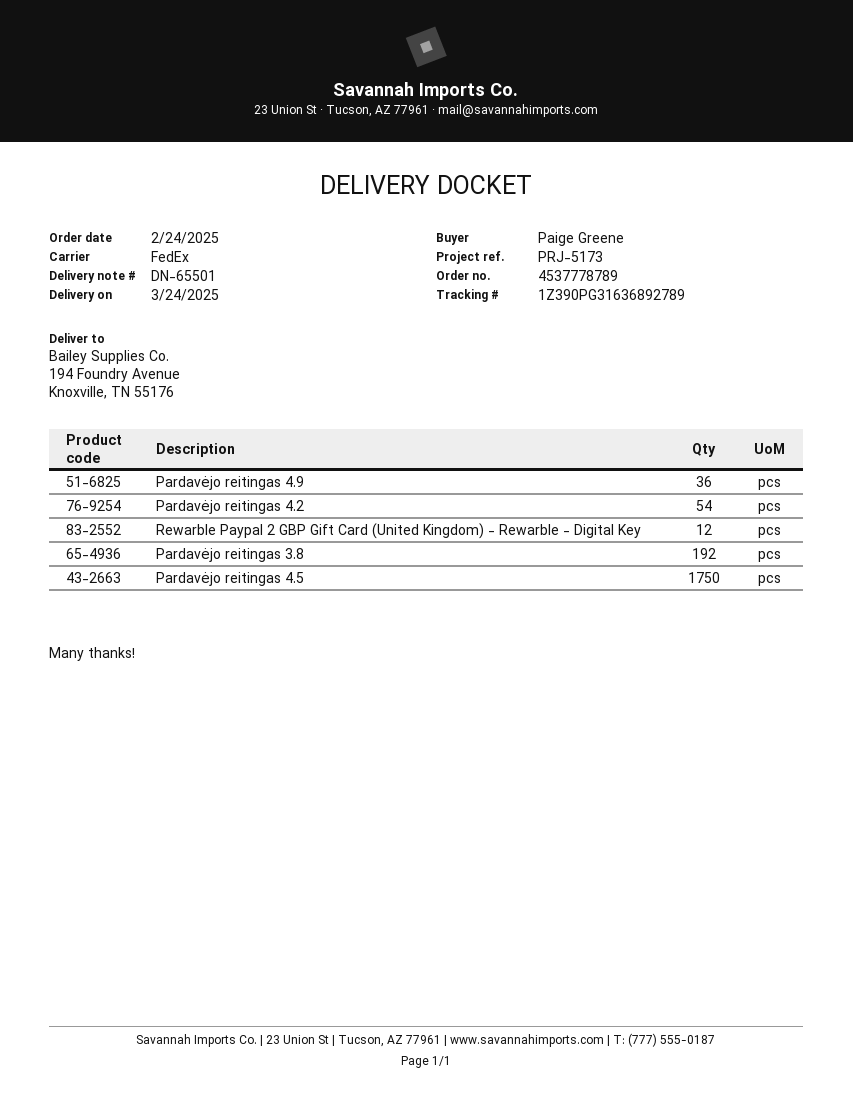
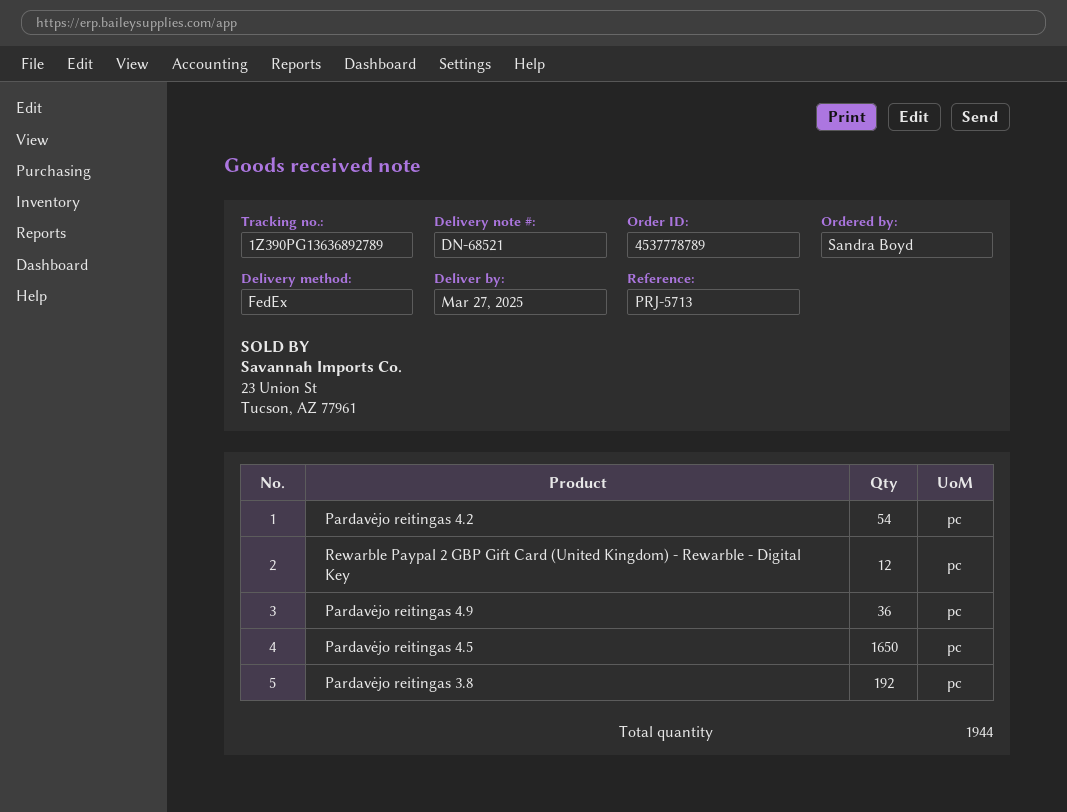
delivery note number: DN-65501 -> DN-68521
delivery date: 2025-03-24 -> 2025-03-27
reference: PRJ-5173 -> PRJ-5713
ordered by: Paige Greene -> Sandra Boyd
tracking number: 1Z390PG31636892789 -> 1Z390PG13636892789
Pardavėjo reitingas 4.5: 1750 -> 1650

